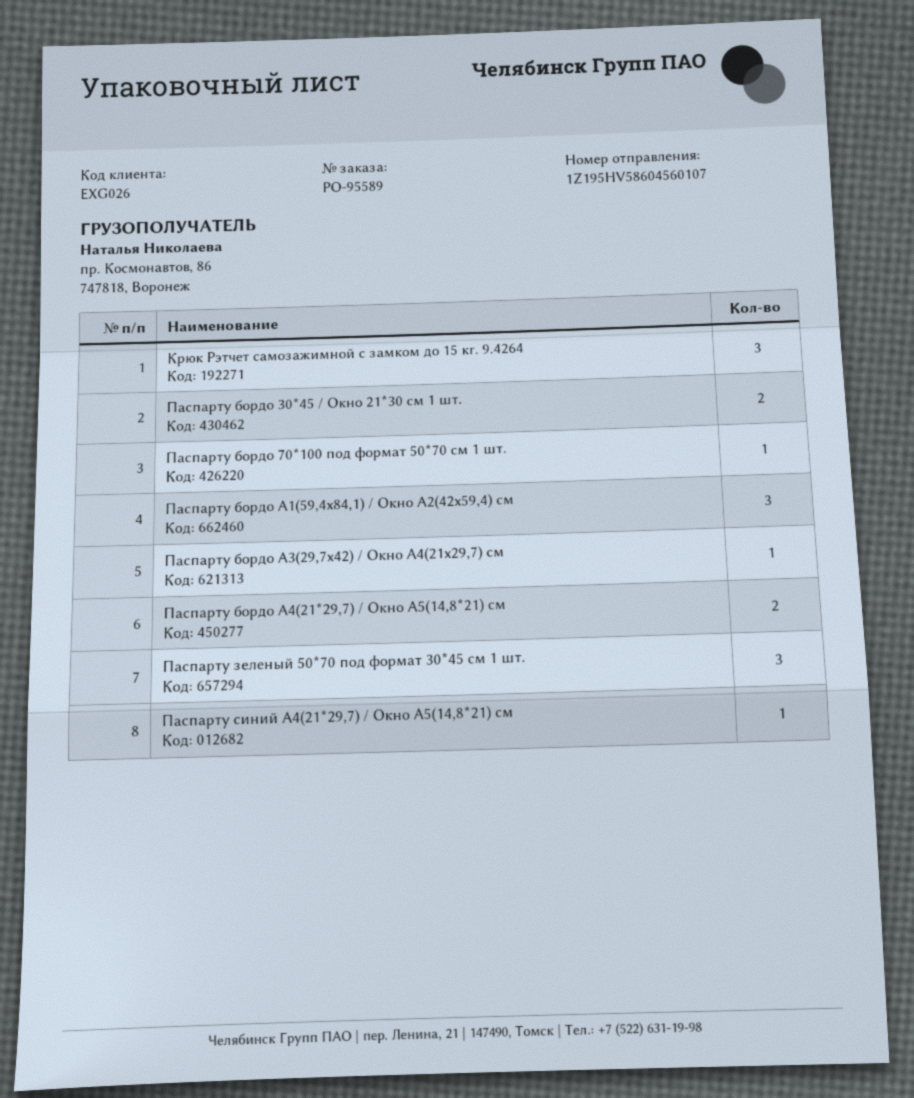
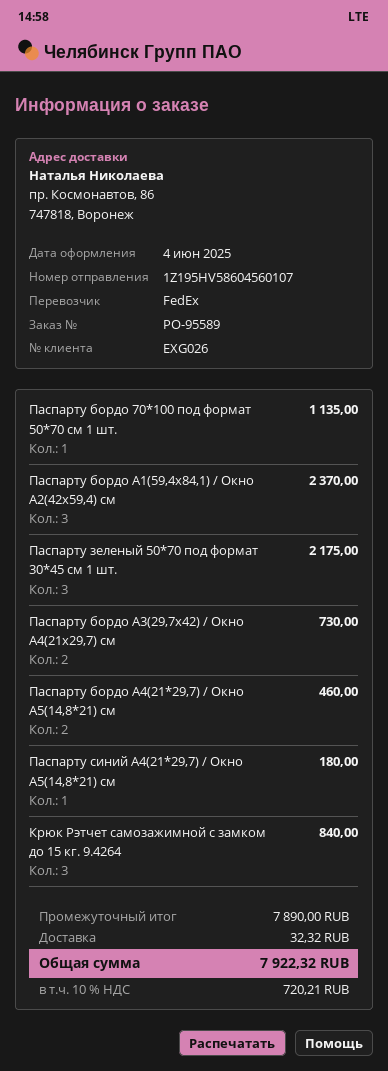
Паспарту бордо 30*45 / Окно 21*30 см 1 шт.: 2 -> none
Паспарту бордо А3(29,7х42) / Окно А4(21х29,7) см: 1 -> 2

